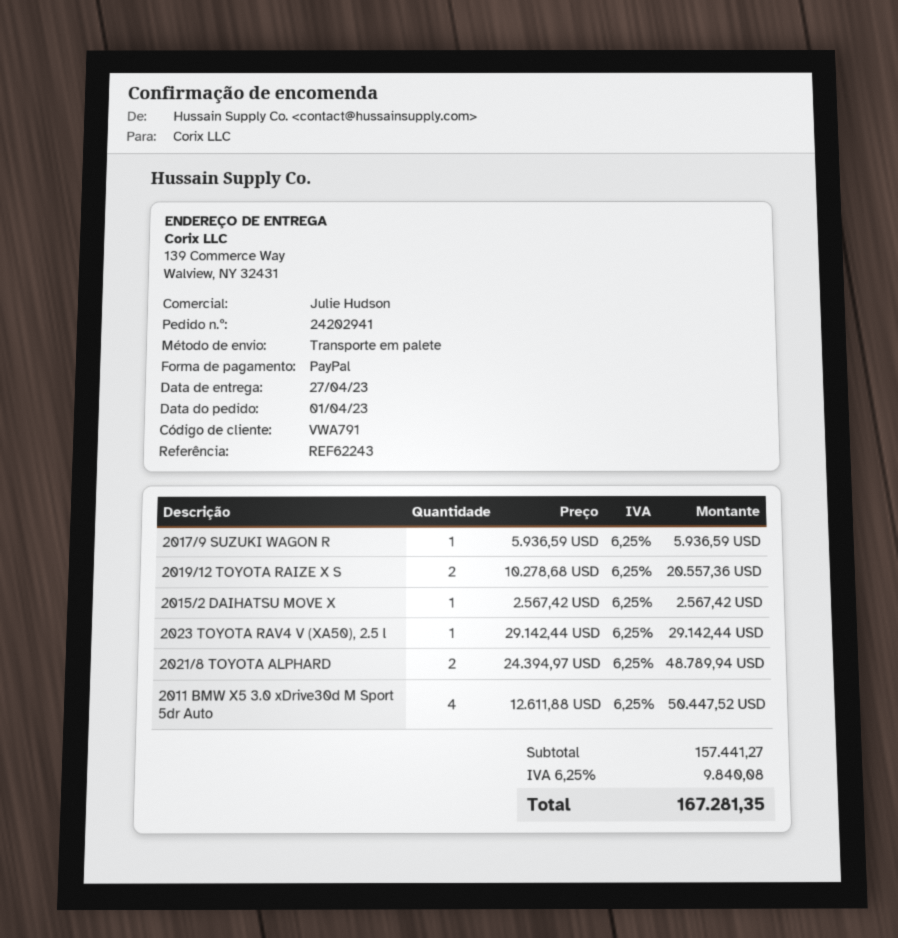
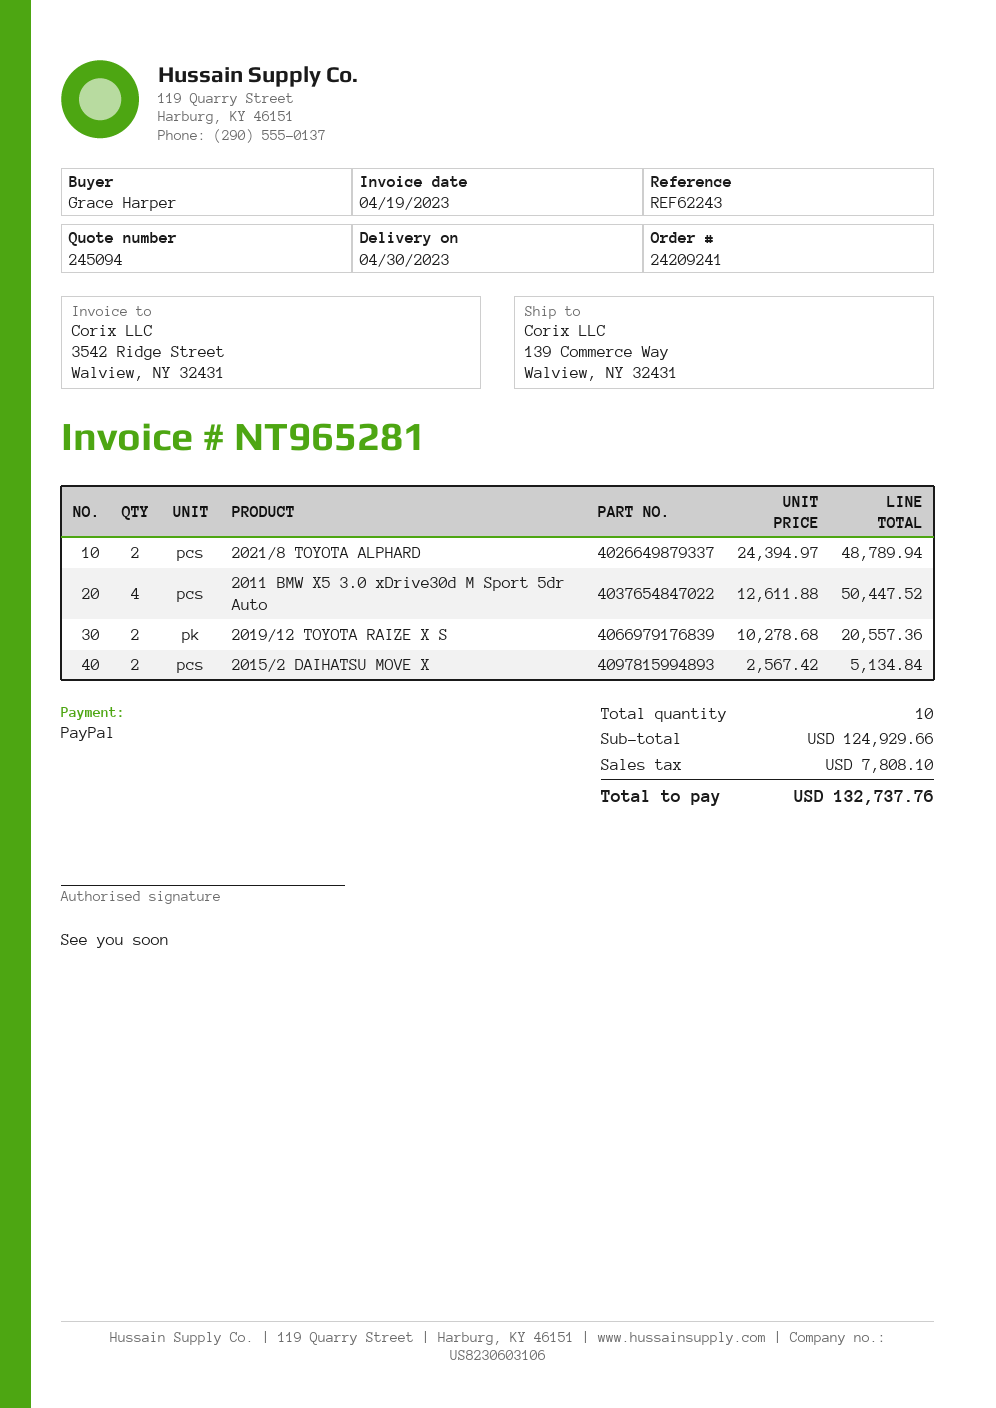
order number: 24202941 -> 24209241
delivery date: 2023-04-27 -> 2023-04-30
2017/9 SUZUKI WAGON R: 1 x 5936.59 = 5936.59 -> none
2015/2 DAIHATSU MOVE X: 1 x 2567.42 = 2567.42 -> 2 x 2567.42 = 5134.84
2023 TOYOTA RAV4 V (XA50), 2.5 l: 1 x 29142.44 = 29142.44 -> none
subtotal: 157441.27 -> 124929.66
tax: 9840.08 -> 7808.10
total: 167281.35 -> 132737.76

